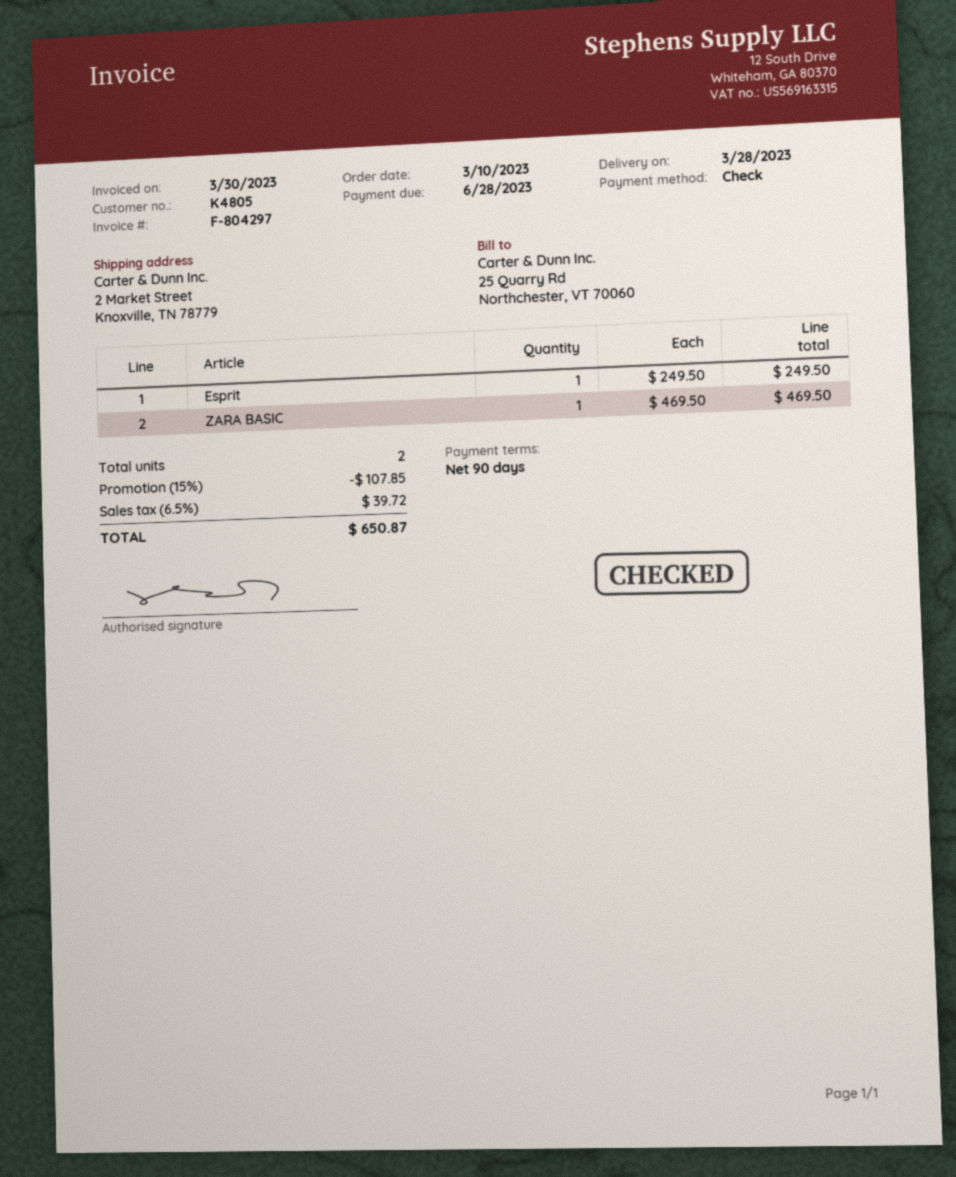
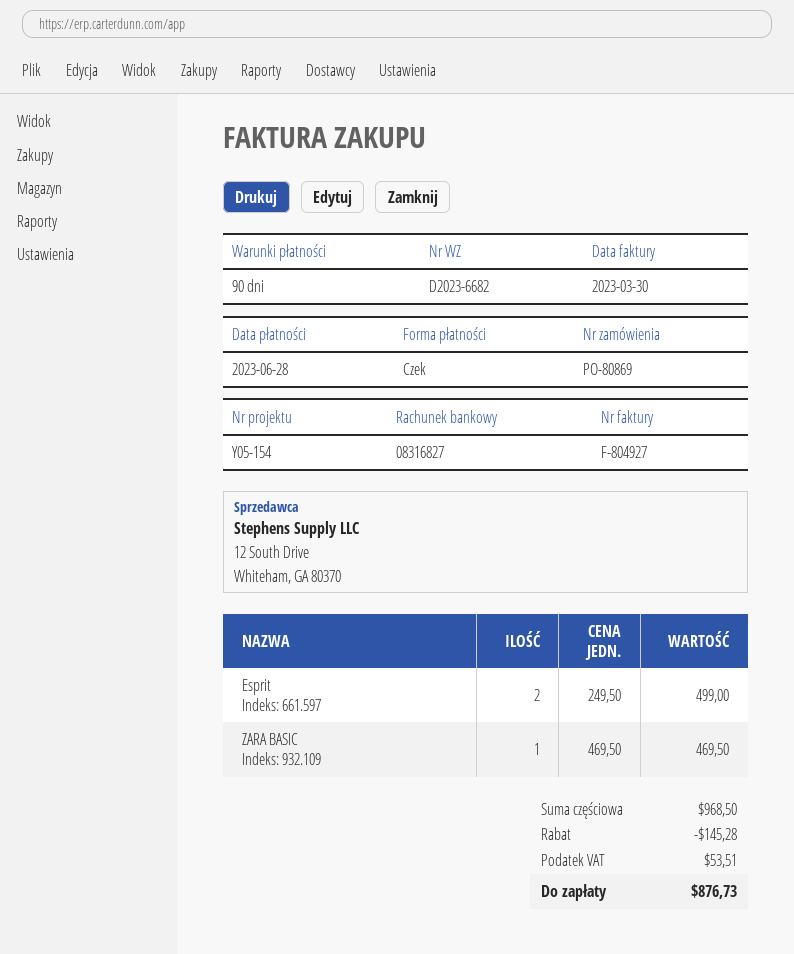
invoice number: F-804297 -> F-804927
Esprit: 1 x 249.50 = 249.50 -> 2 x 249.50 = 499.00
discount: 107.85 -> 145.28
tax: 39.72 -> 53.51
total: 650.87 -> 876.73

